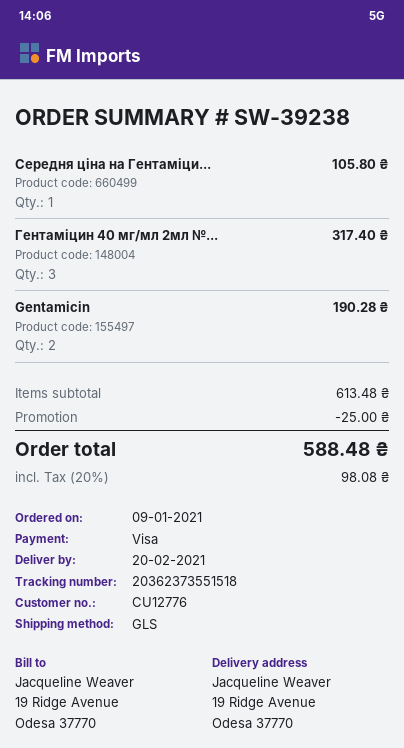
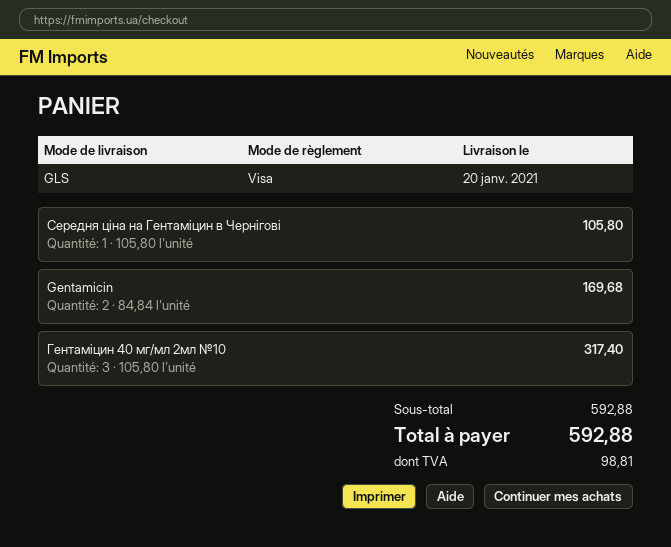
delivery date: 2021-02-20 -> 2021-01-20
Gentamicin: 2 for 190.28 -> 2 for 169.68
subtotal: 613.48 -> 592.88
discount: 25.00 -> none
tax: 98.08 -> 98.81
total: 588.48 -> 592.88

